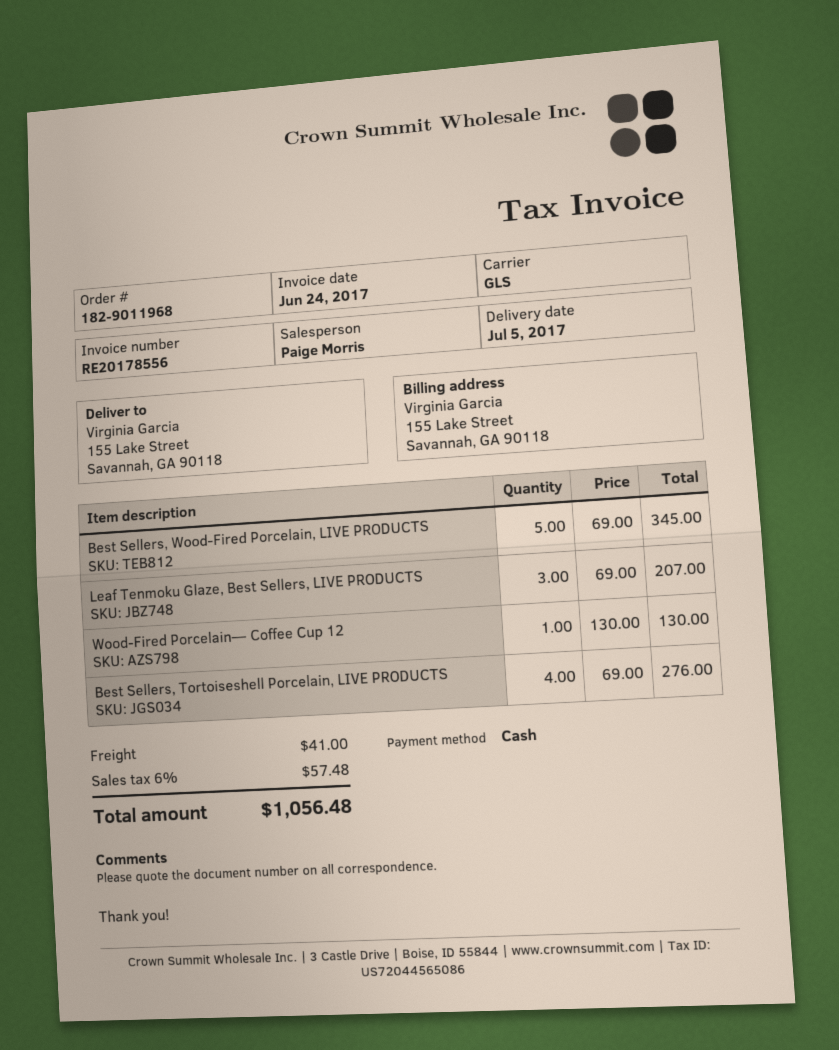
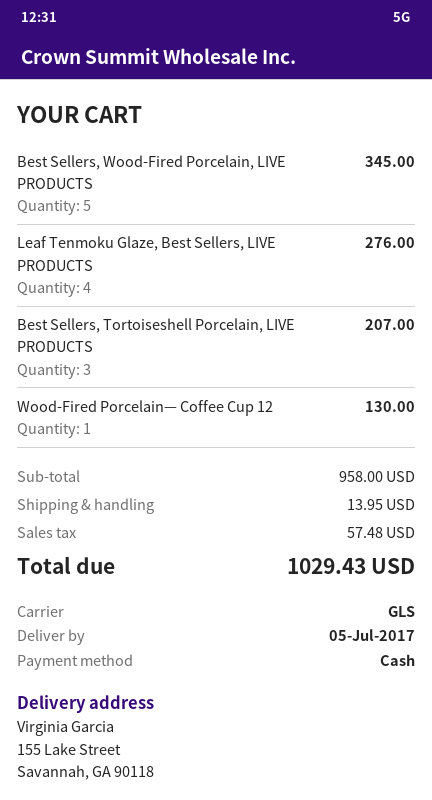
Leaf Tenmoku Glaze, Best Sellers, LIVE PRODUCTS: 3 for 207.00 -> 4 for 276.00
Best Sellers, Tortoiseshell Porcelain, LIVE PRODUCTS: 4 for 276.00 -> 3 for 207.00
shipping: 41.00 -> 13.95
total: 1056.48 -> 1029.43

